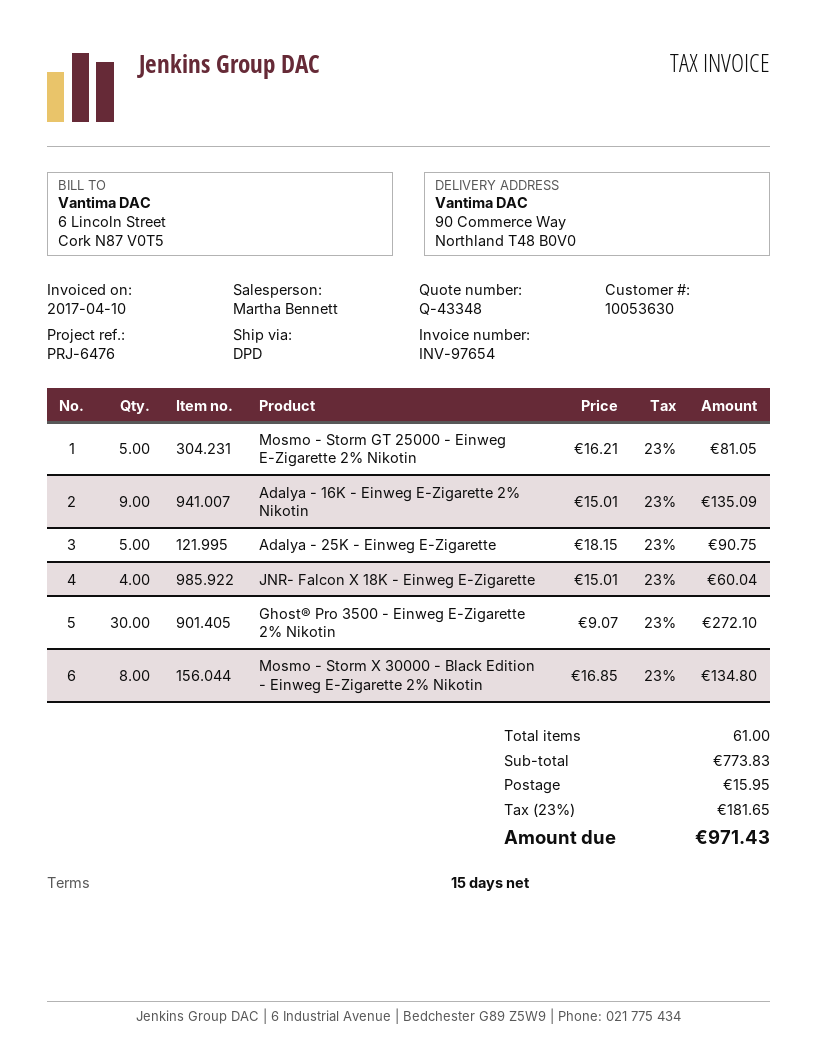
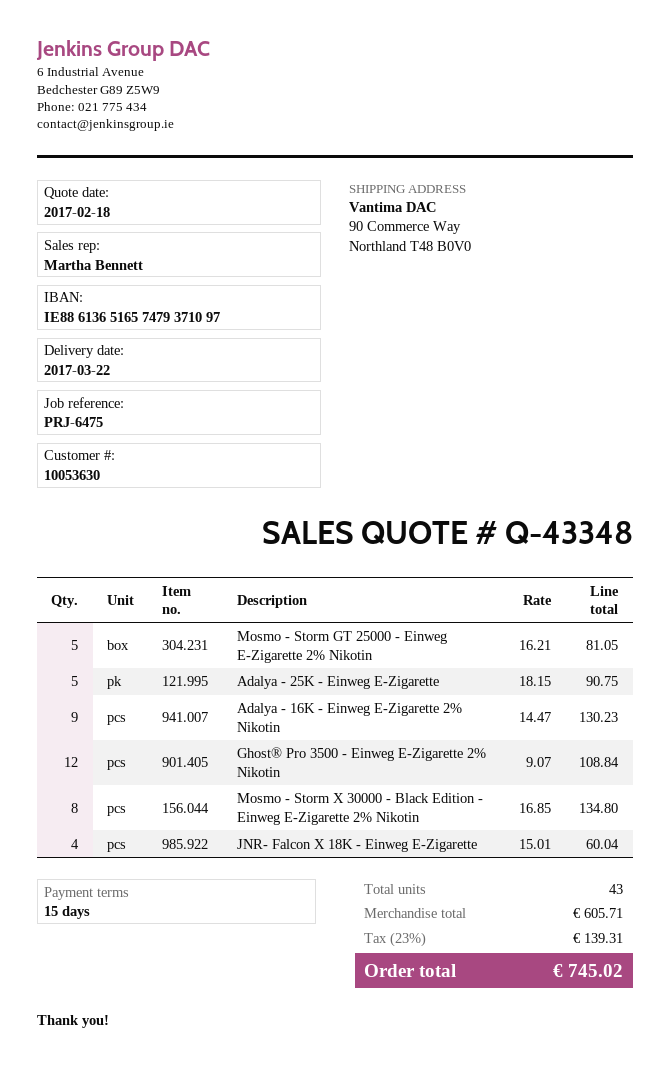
reference: PRJ-6476 -> PRJ-6475
Adalya - 16K - Einweg E-Zigarette 2% Nikotin: 9 x 15.01 = 135.09 -> 9 x 14.47 = 130.23
Ghost® Pro 3500 - Einweg E-Zigarette 2% Nikotin: 30 x 9.07 = 272.10 -> 12 x 9.07 = 108.84
total quantity: 61 -> 43
subtotal: 773.83 -> 605.71
shipping: 15.95 -> none
tax: 23% = 181.65 -> 23% = 139.31
total: 971.43 -> 745.02

